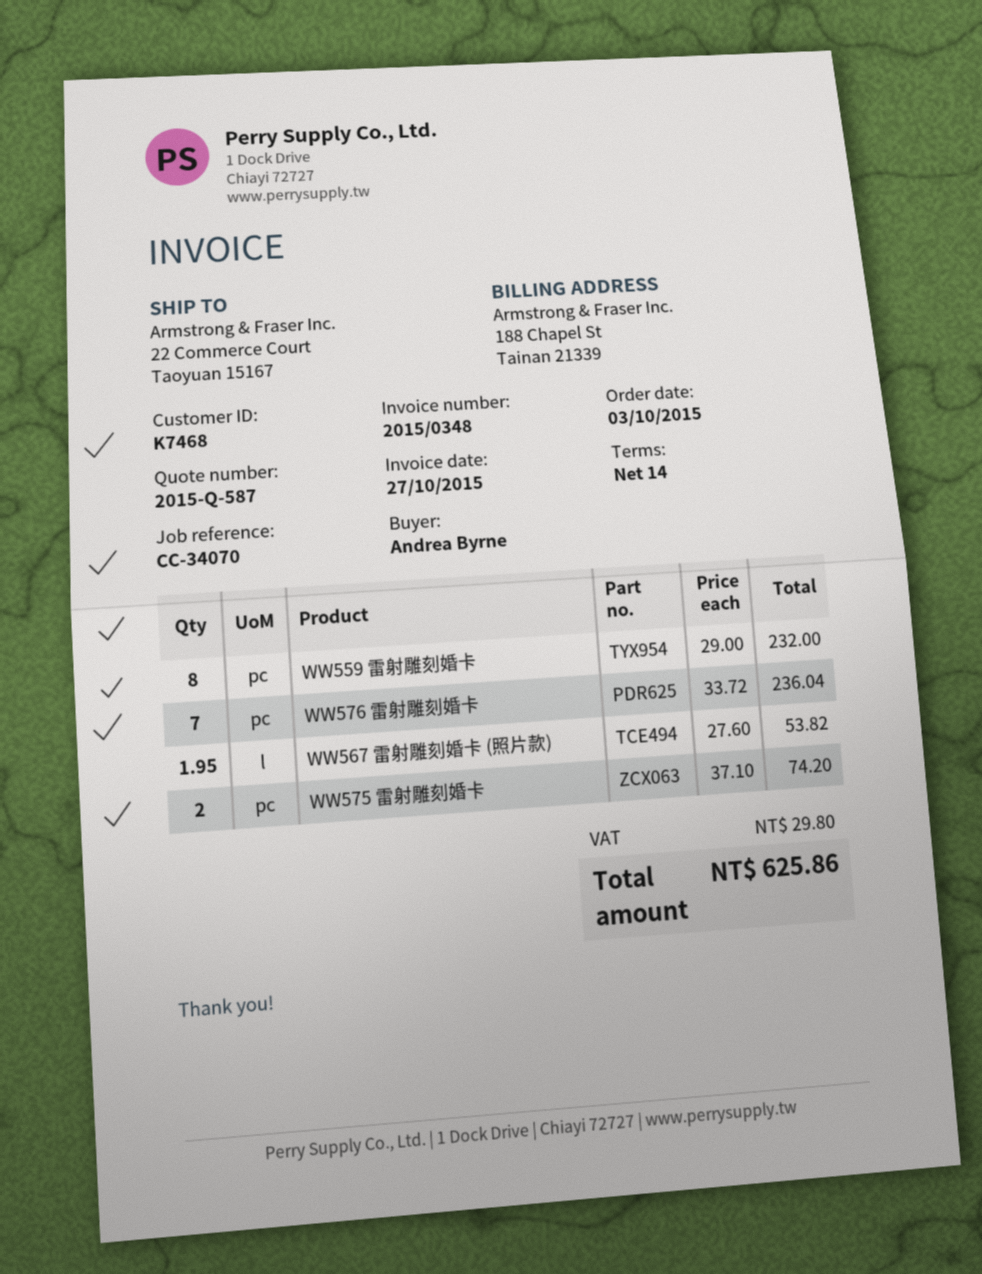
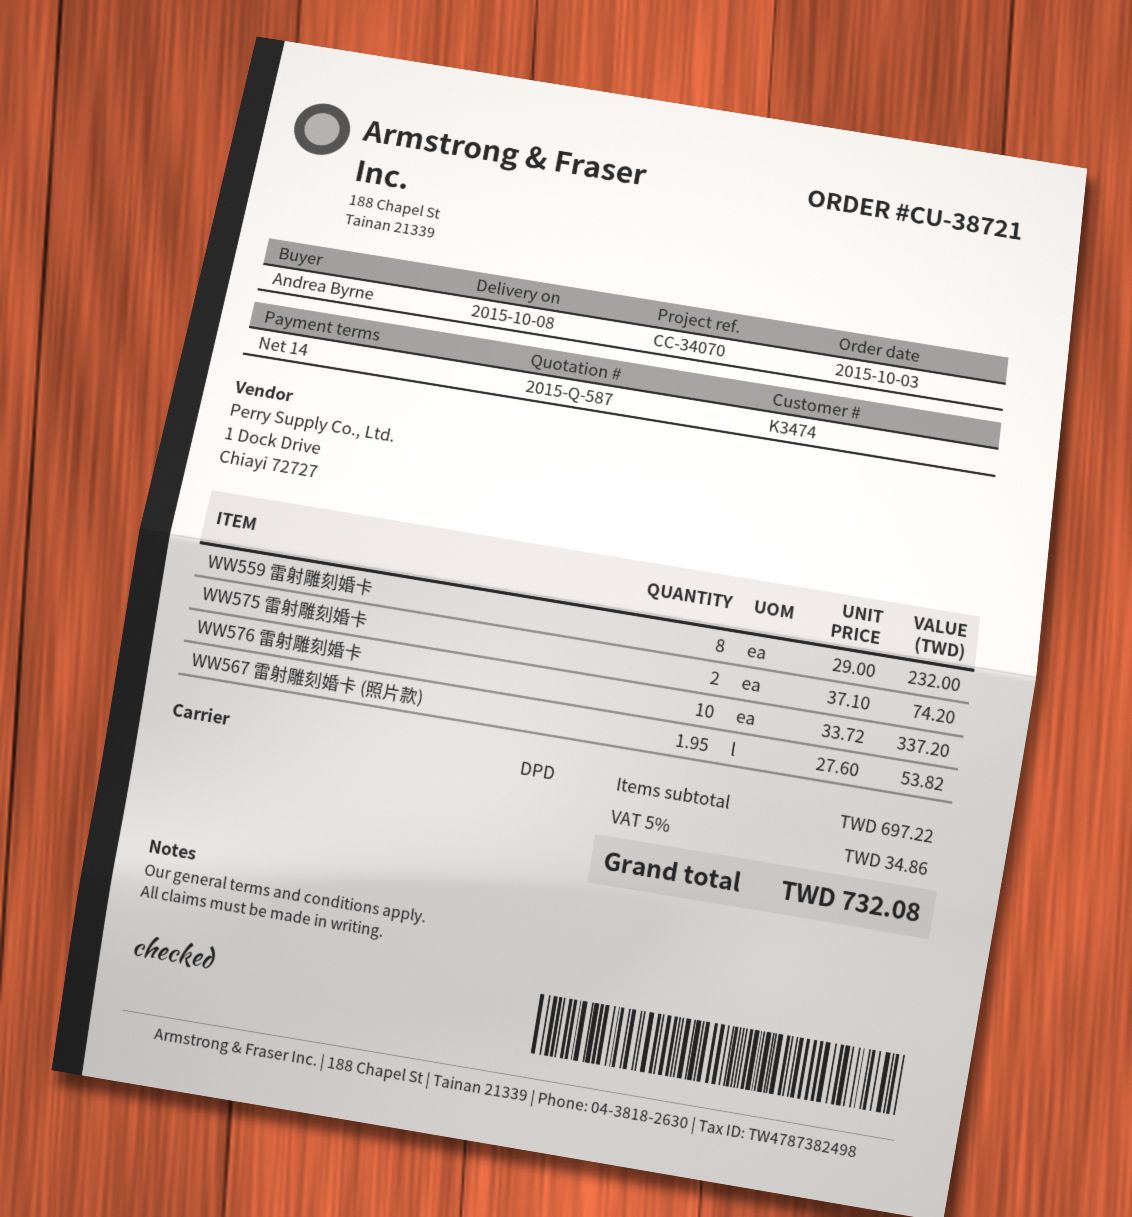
customer number: K7468 -> K3474
WW576 雷射雕刻婚卡: 7 x 33.72 = 236.04 -> 10 x 33.72 = 337.20
tax: 29.80 -> 34.86
total: 625.86 -> 732.08

